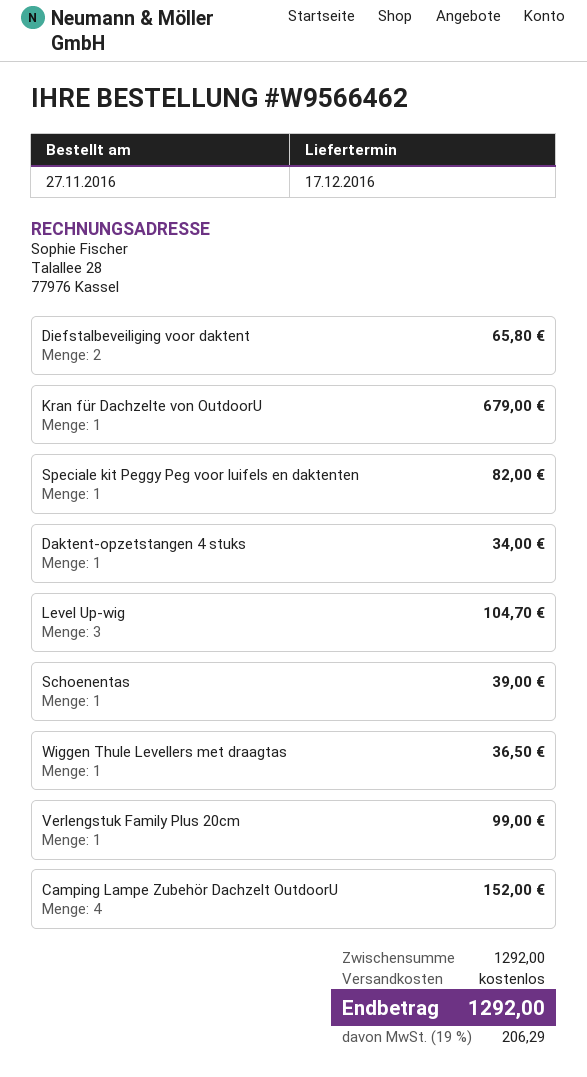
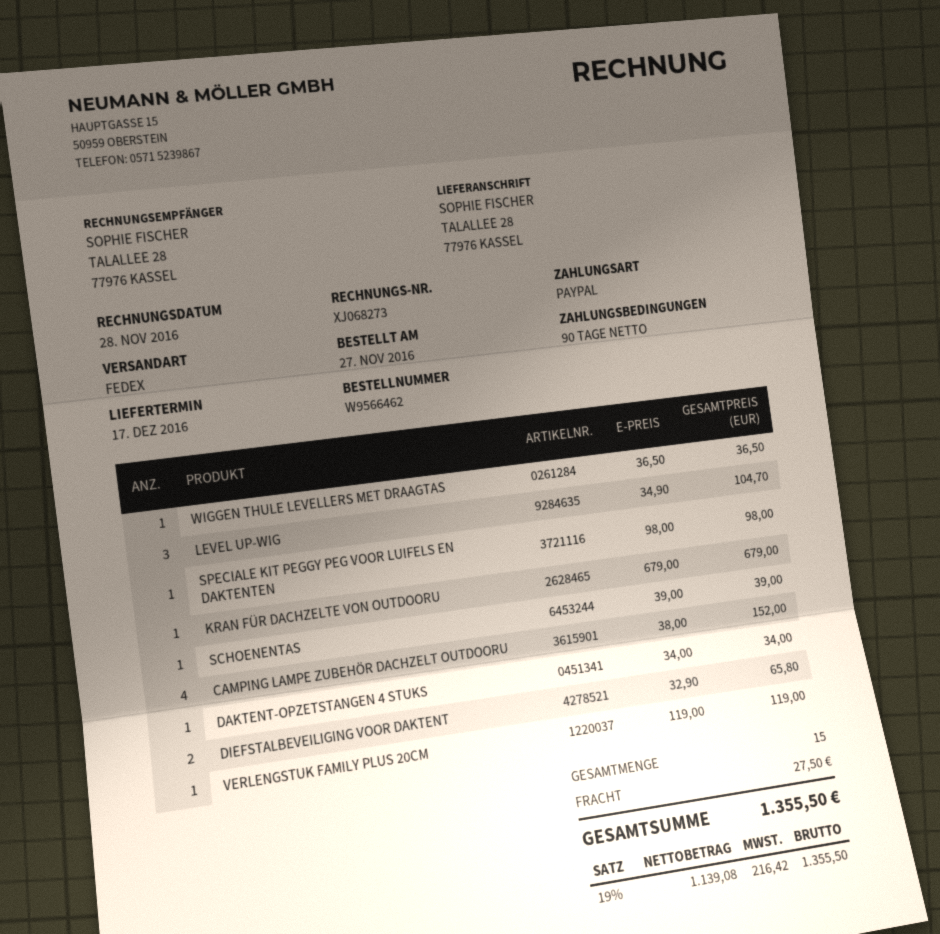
Speciale kit Peggy Peg voor luifels en daktenten: 1 for 82.00 -> 1 for 98.00
Verlengstuk Family Plus 20cm: 1 for 99.00 -> 1 for 119.00
shipping: 0.00 -> 27.50
tax: 19% = 206.29 -> 19% = 216.42
total: 1292.00 -> 1355.50

